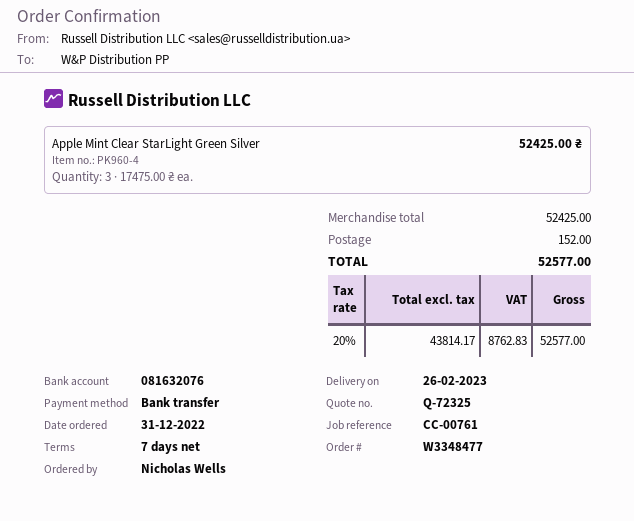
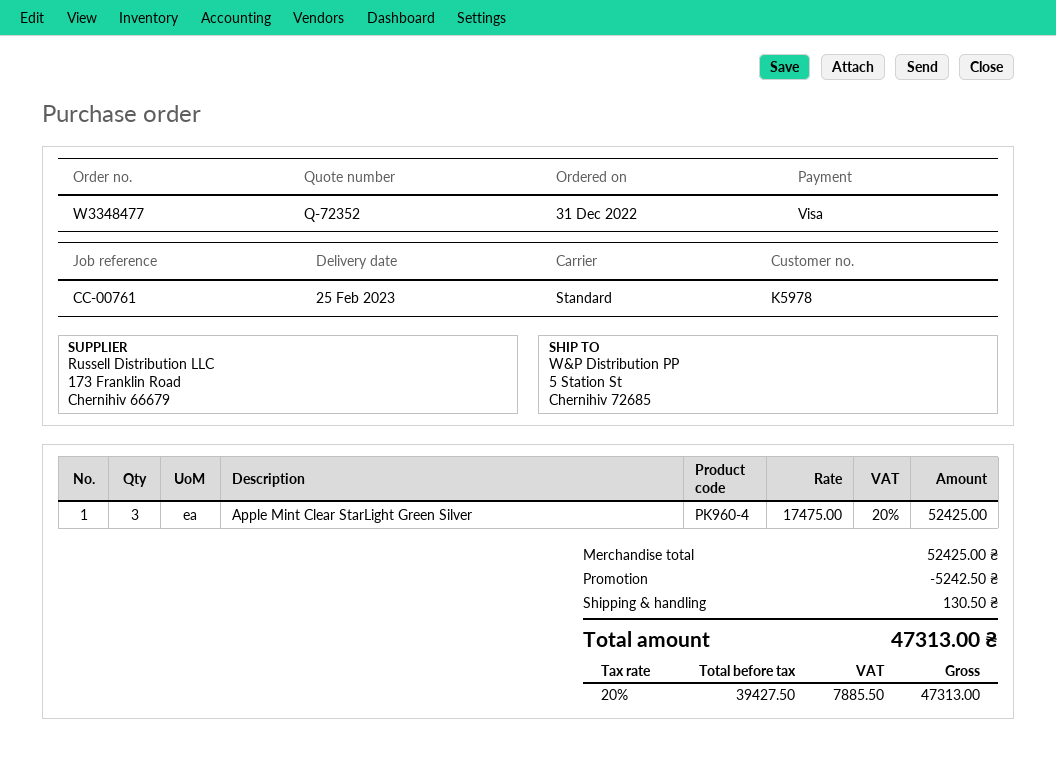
quote number: Q-72325 -> Q-72352
delivery date: 2023-02-26 -> 2023-02-25
payment method: bank transfer -> Visa
discount: none -> 5242.50
shipping: 152.00 -> 130.50
net: 43814.17 -> 39427.50
tax: 20% = 8762.83 -> 20% = 7885.50
total: 52577.00 -> 47313.00

